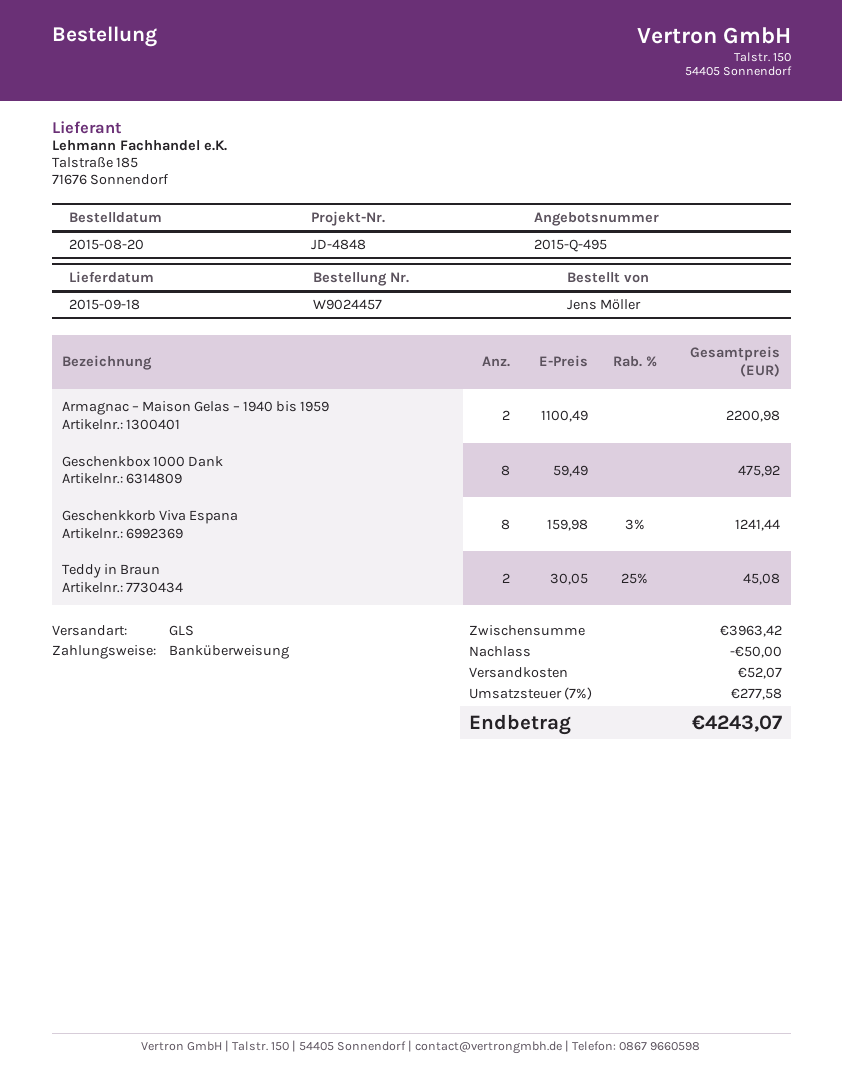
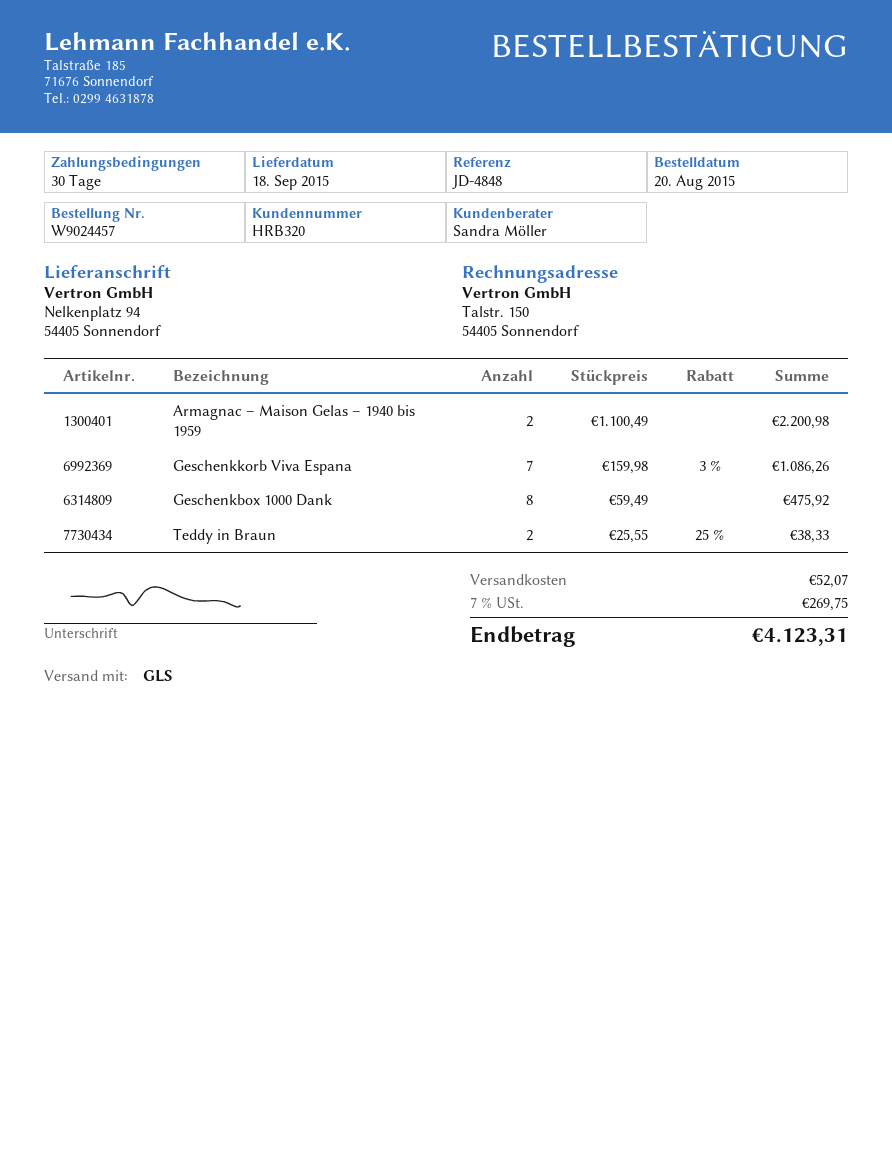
Geschenkkorb Viva Espana: 8 x 159.98 - 3% = 1241.44 -> 7 x 159.98 - 3% = 1086.26
Teddy in Braun: 2 x 30.05 - 25% = 45.08 -> 2 x 25.55 - 25% = 38.33
discount: 50.00 -> none
tax: 7% = 277.58 -> 7% = 269.75
total: 4243.07 -> 4123.31

